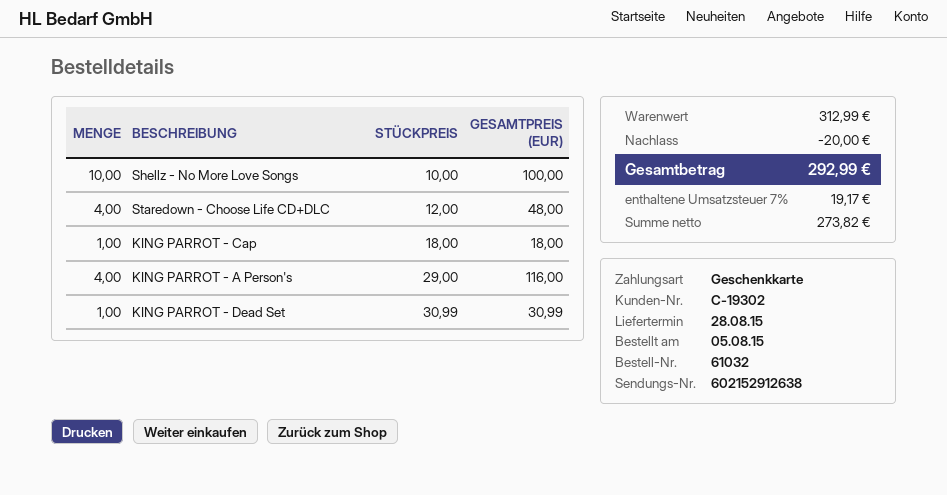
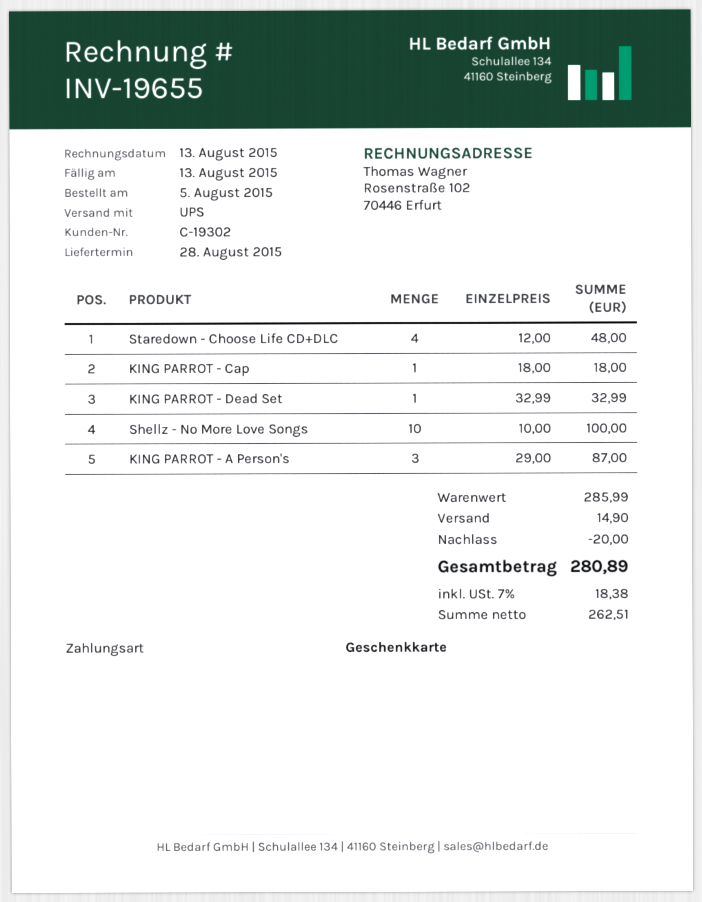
KING PARROT - A Person's: 4 x 29.00 = 116.00 -> 3 x 29.00 = 87.00
KING PARROT - Dead Set: 1 x 30.99 = 30.99 -> 1 x 32.99 = 32.99
subtotal: 312.99 -> 285.99
shipping: none -> 14.90
net: 273.82 -> 262.51
tax: 7% = 19.17 -> 7% = 18.38
total: 292.99 -> 280.89

